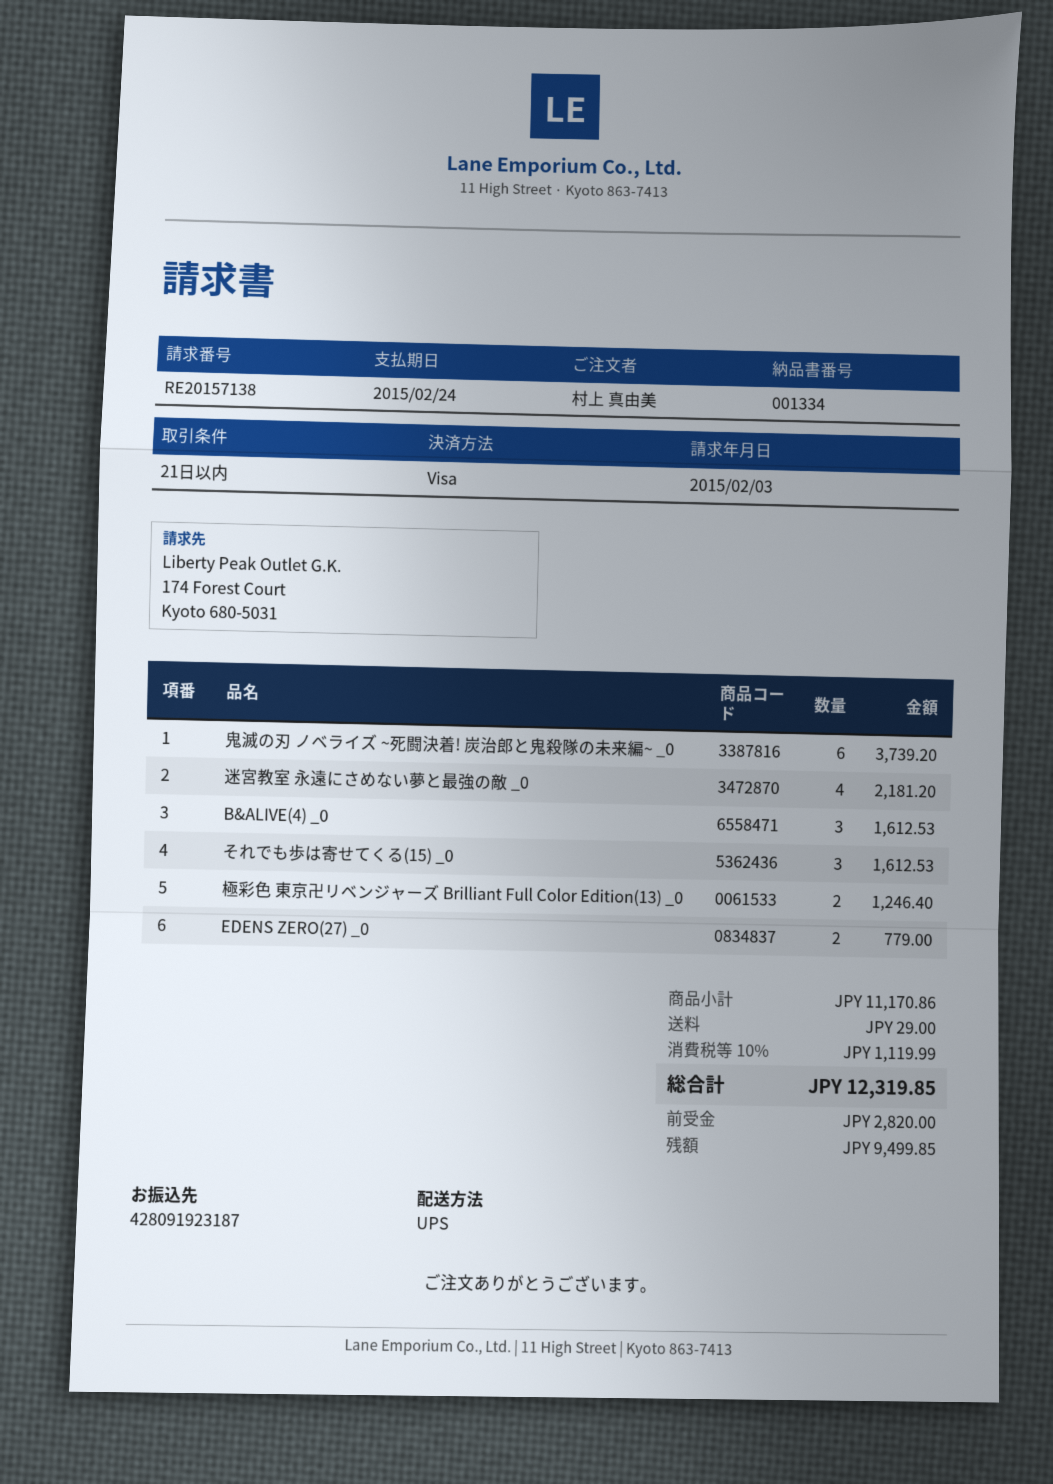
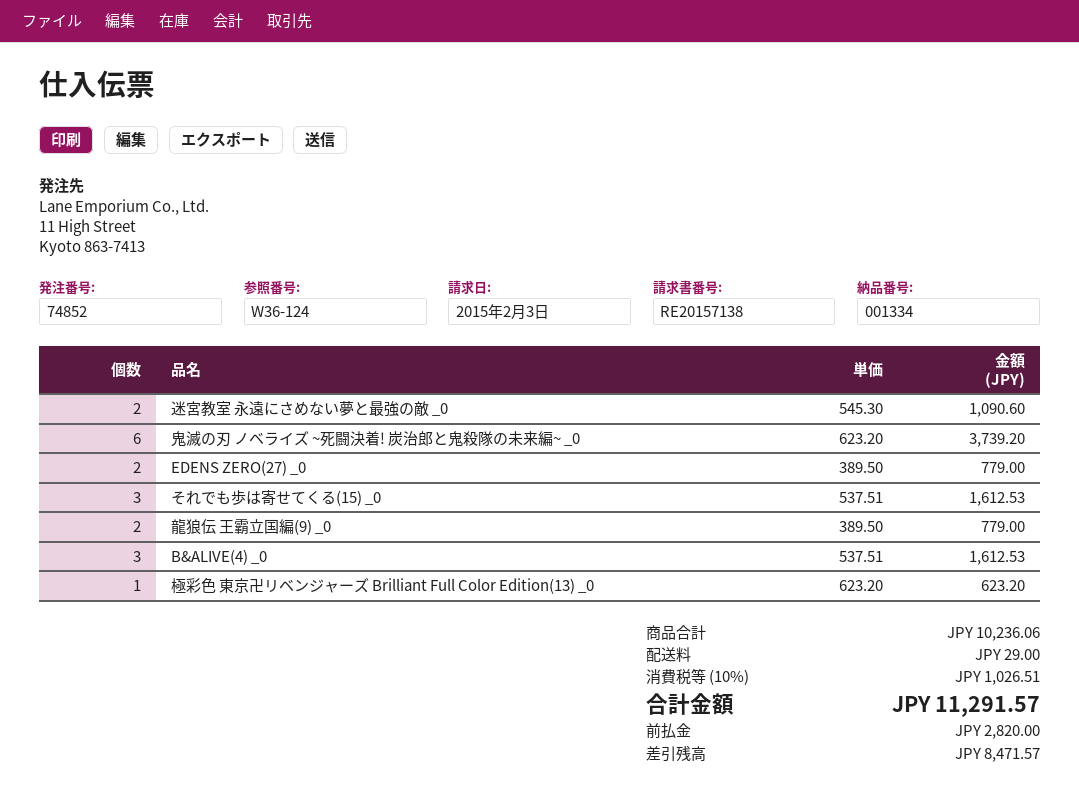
迷宮教室 永遠にさめない夢と最強の敵 _0: 4 for 2181.20 -> 2 for 1090.60
極彩色 東京卍リベンジャーズ Brilliant Full Color Edition(13) _0: 2 for 1246.40 -> 1 for 623.20
龍狼伝 王霸立国編(9) _0: none -> 2 for 779.00
subtotal: 11170.86 -> 10236.06
tax: 10% = 1119.99 -> 10% = 1026.51
total: 12319.85 -> 11291.57
balance: 9499.85 -> 8471.57

